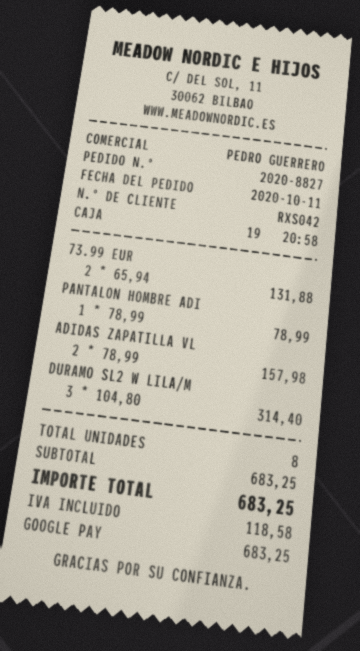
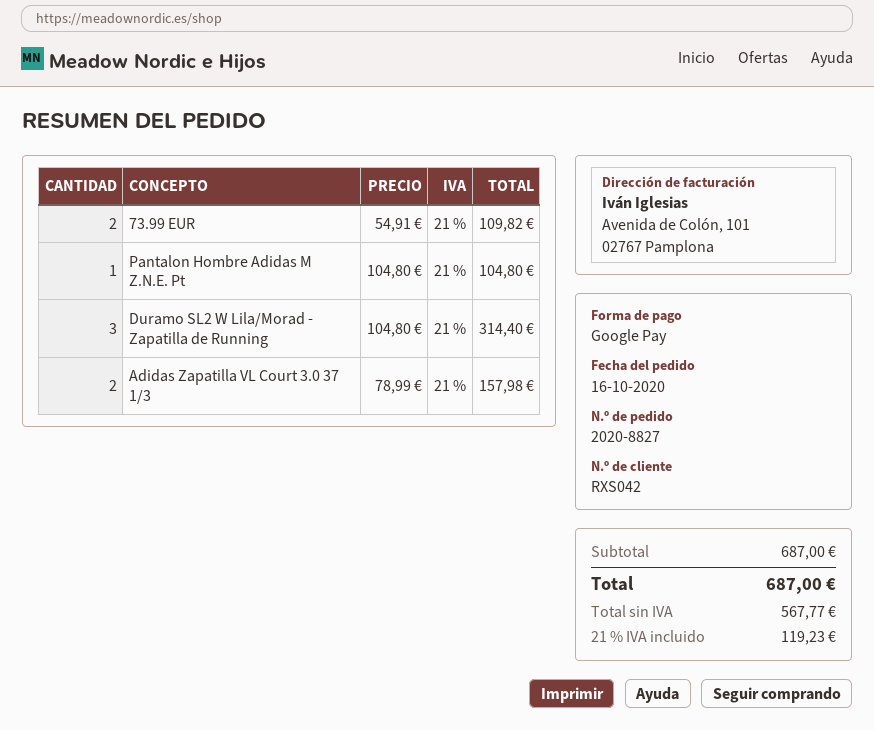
order date: 2020-10-11 -> 2020-10-16
73.99 EUR: 2 x 65.94 = 131.88 -> 2 x 54.91 = 109.82
PANTALON HOMBRE ADI: 1 x 78.99 = 78.99 -> 1 x 104.80 = 104.80
subtotal: 683.25 -> 687.00
tax: 118.58 -> 119.23
total: 683.25 -> 687.00

